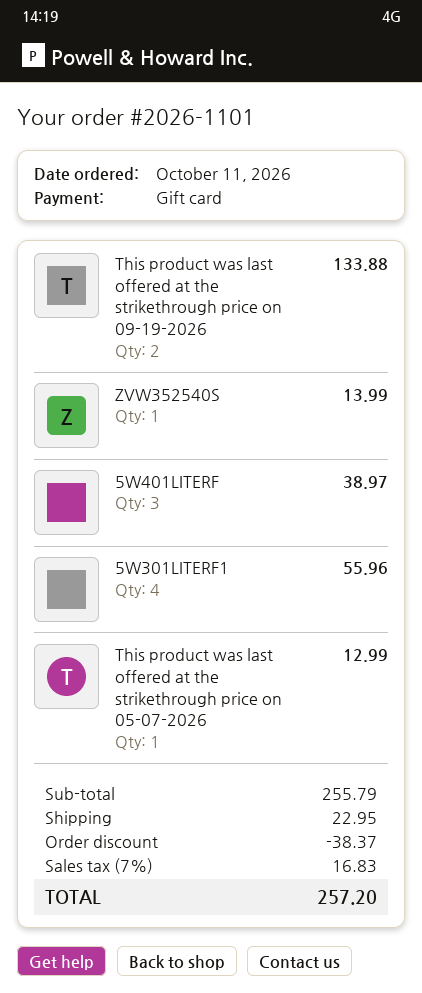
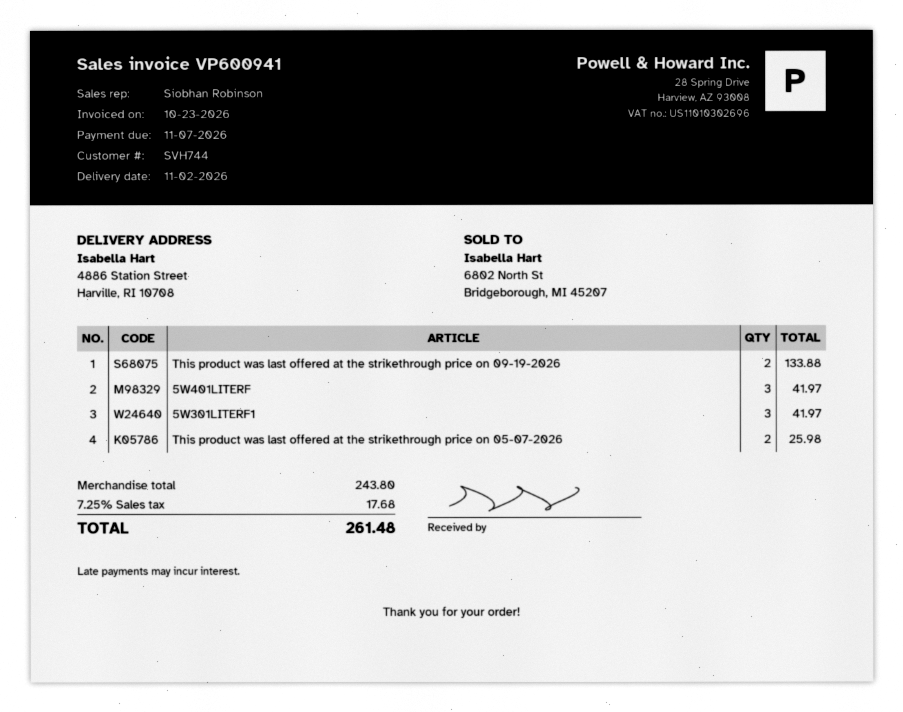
ZVW352540S: 1 for 13.99 -> none
5W401LITERF: 3 for 38.97 -> 3 for 41.97
5W301LITERF1: 4 for 55.96 -> 3 for 41.97
This product was last offered at the strikethrough price on 05-07-2026: 1 for 12.99 -> 2 for 25.98
subtotal: 255.79 -> 243.80
discount: 38.37 -> none
shipping: 22.95 -> none
tax: 7% = 16.83 -> 7.25% = 17.68
total: 257.20 -> 261.48

